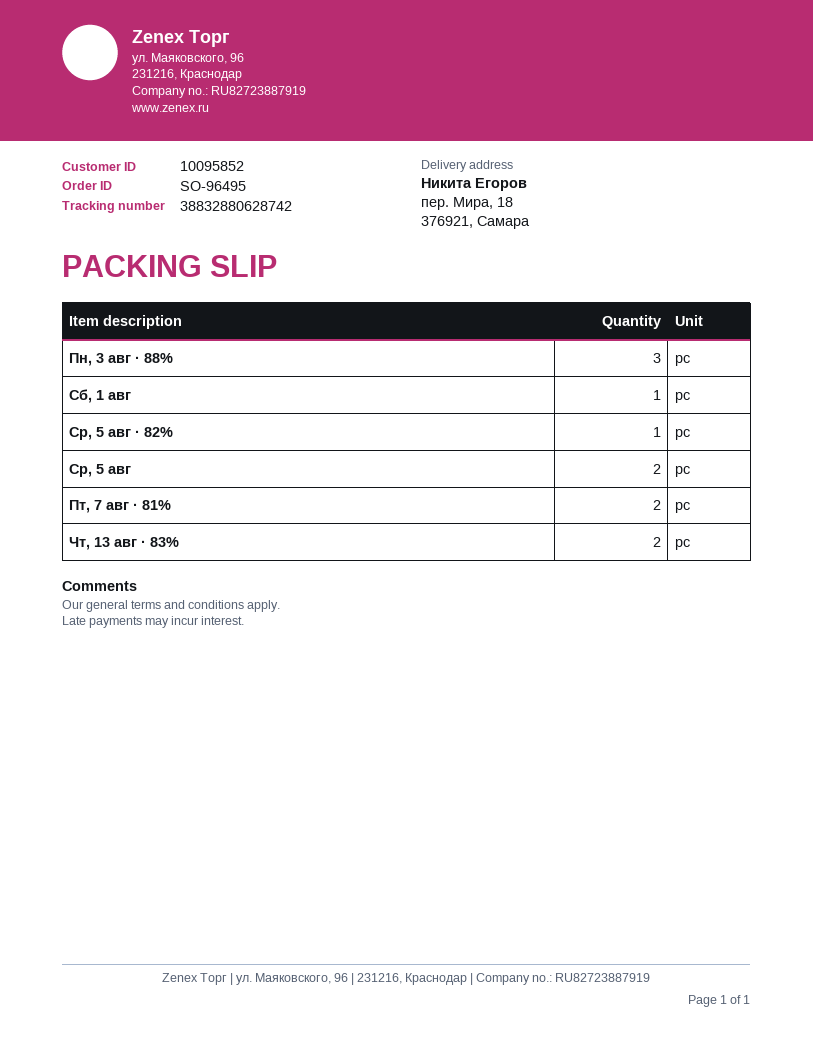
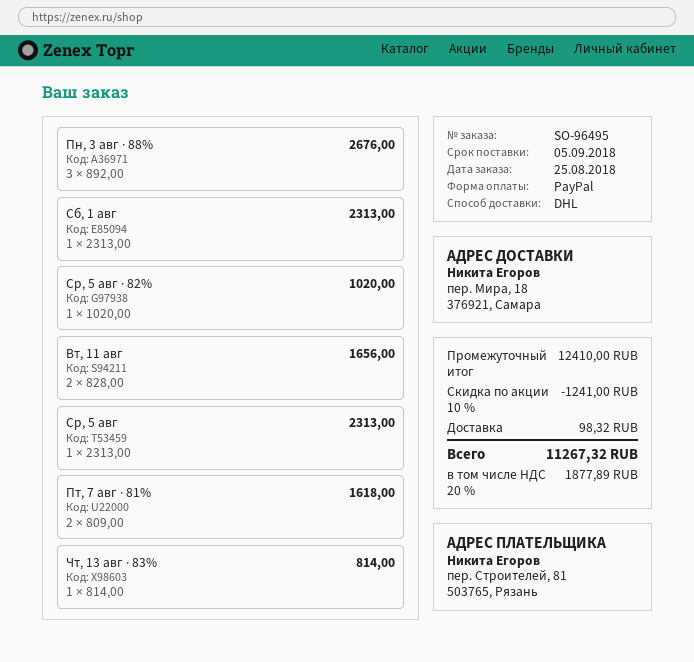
Ср, 5 авг: 2 -> 1
Чт, 13 авг · 83%: 2 -> 1
Вт, 11 авг: none -> 2

